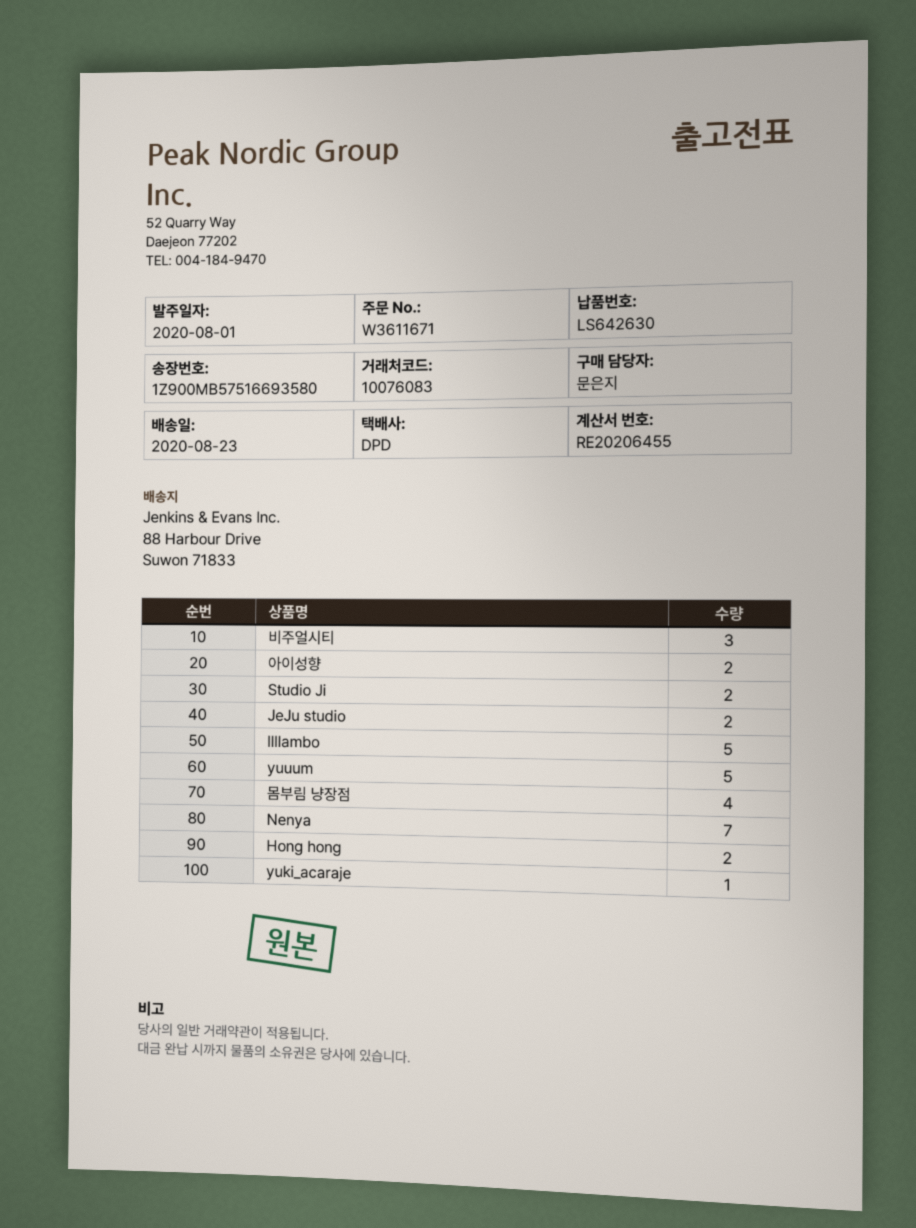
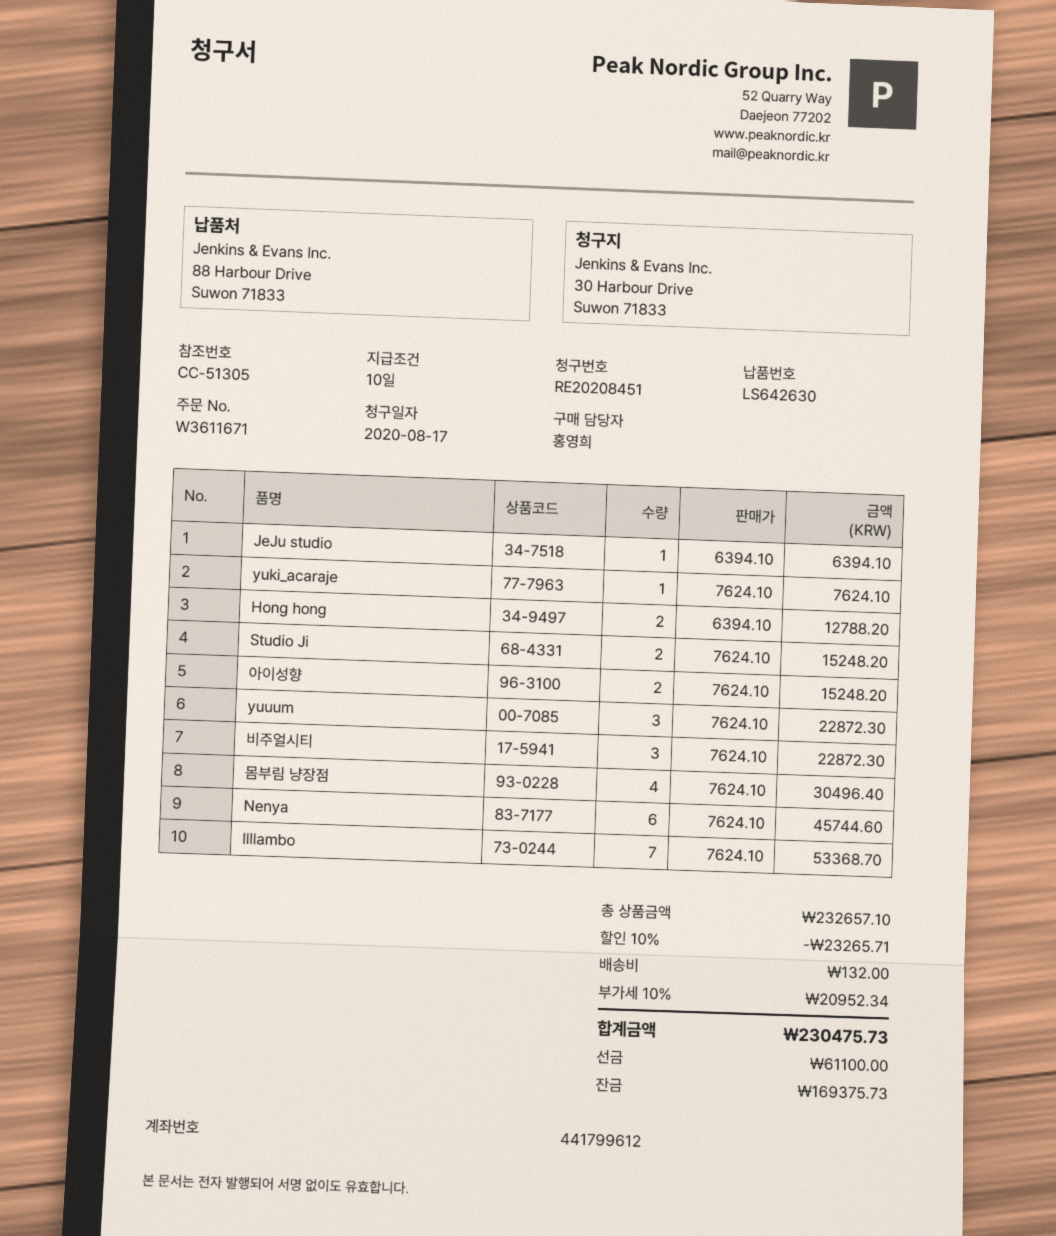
invoice number: RE20206455 -> RE20208451
ordered by: 문은지 -> 홍영희
JeJu studio: 2 -> 1
llllambo: 5 -> 7
yuuum: 5 -> 3
Nenya: 7 -> 6

